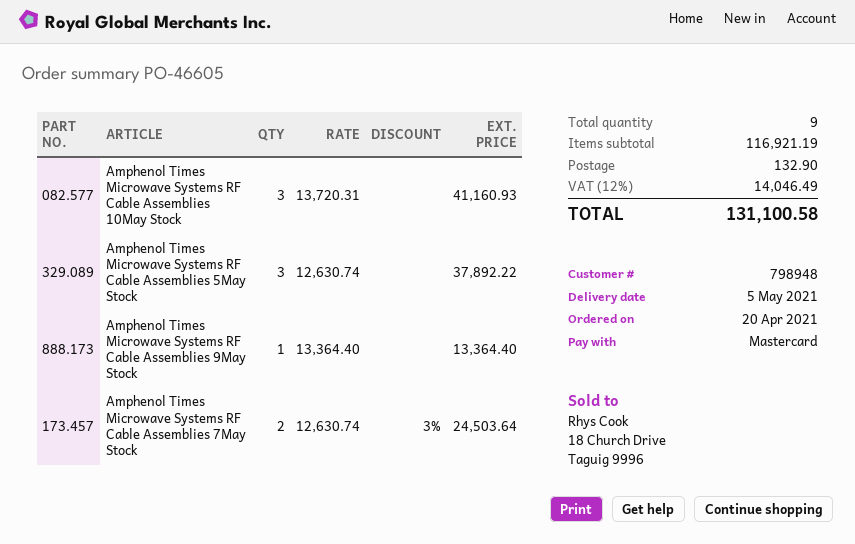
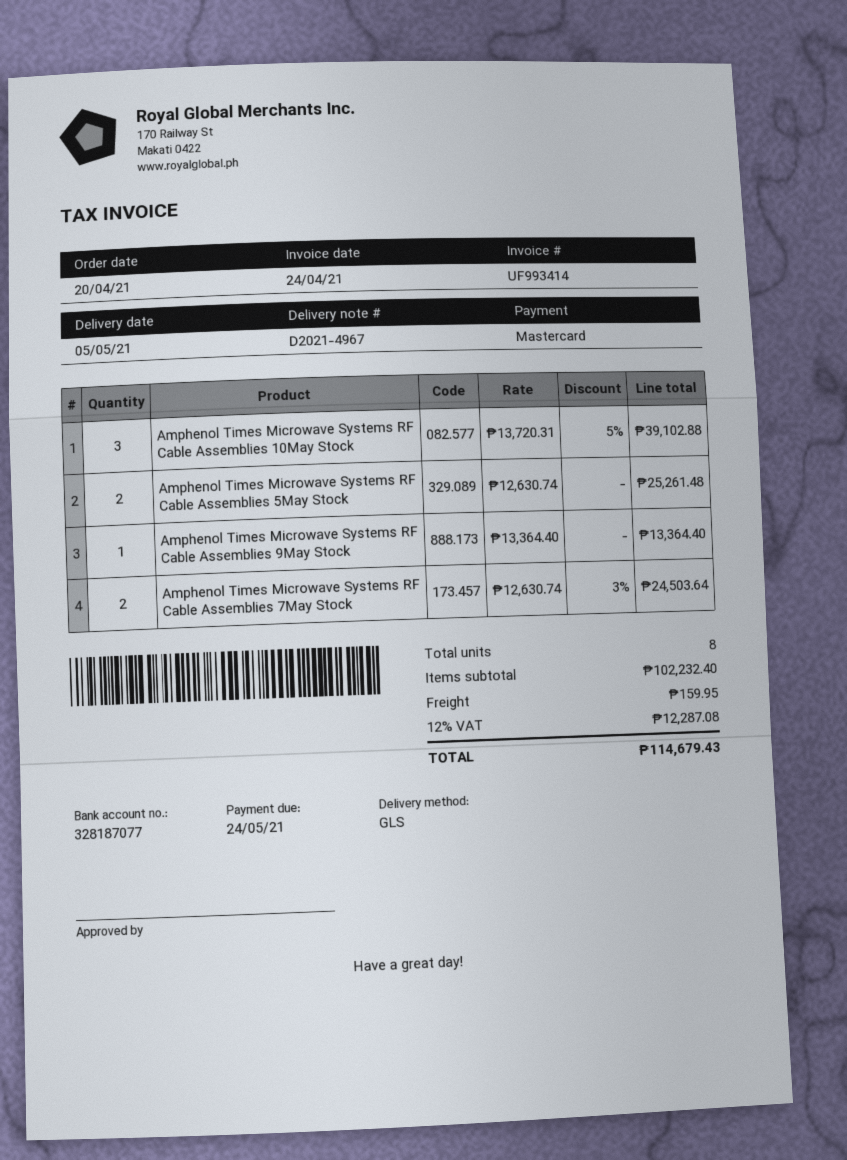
Amphenol Times Microwave Systems RF Cable Assemblies 10May Stock: 3 x 13720.31 = 41160.93 -> 3 x 13720.31 - 5% = 39102.88
Amphenol Times Microwave Systems RF Cable Assemblies 5May Stock: 3 x 12630.74 = 37892.22 -> 2 x 12630.74 = 25261.48
total quantity: 9 -> 8
subtotal: 116921.19 -> 102232.40
shipping: 132.90 -> 159.95
tax: 12% = 14046.49 -> 12% = 12287.08
total: 131100.58 -> 114679.43

